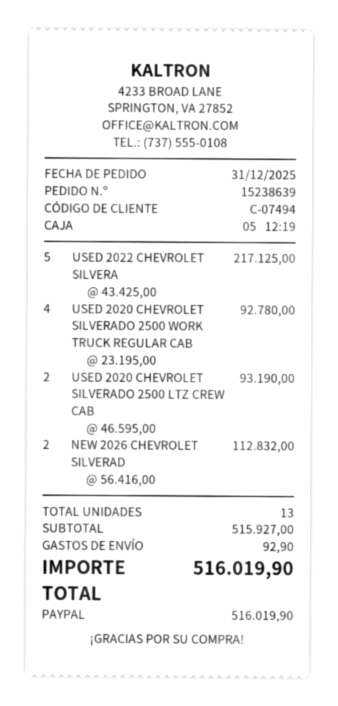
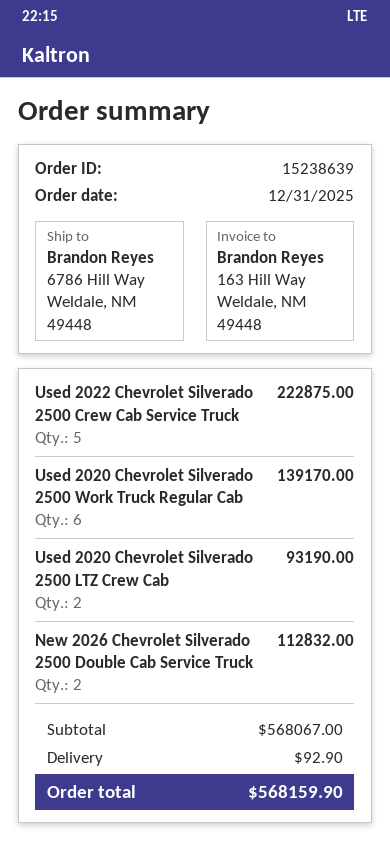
USED 2022 CHEVROLET SILVERA: 5 for 217125.00 -> 5 for 222875.00
USED 2020 CHEVROLET SILVERADO 2500 WORK TRUCK REGULAR CAB: 4 for 92780.00 -> 6 for 139170.00
subtotal: 515927.00 -> 568067.00
total: 516019.90 -> 568159.90

